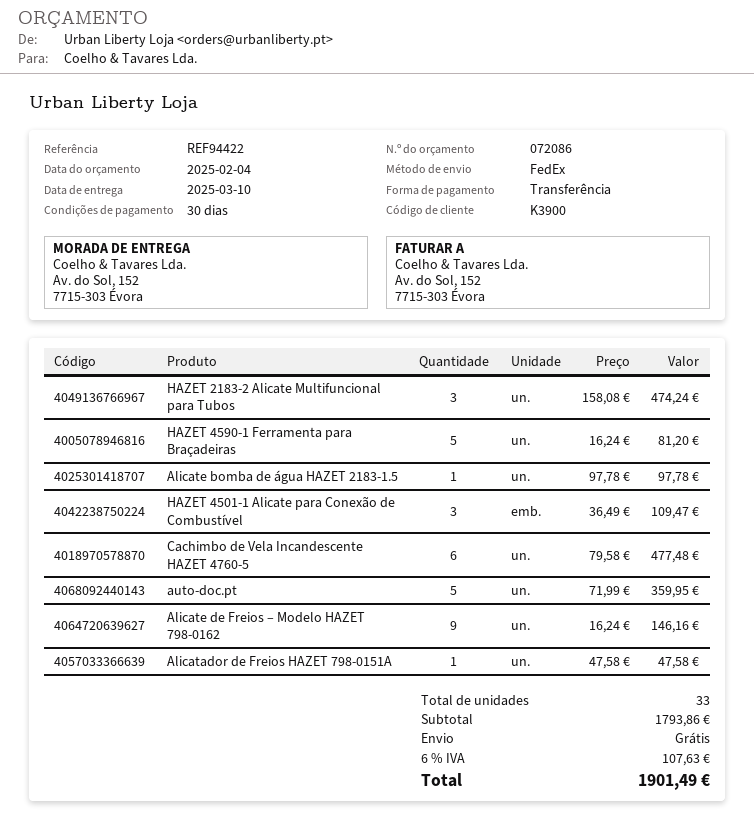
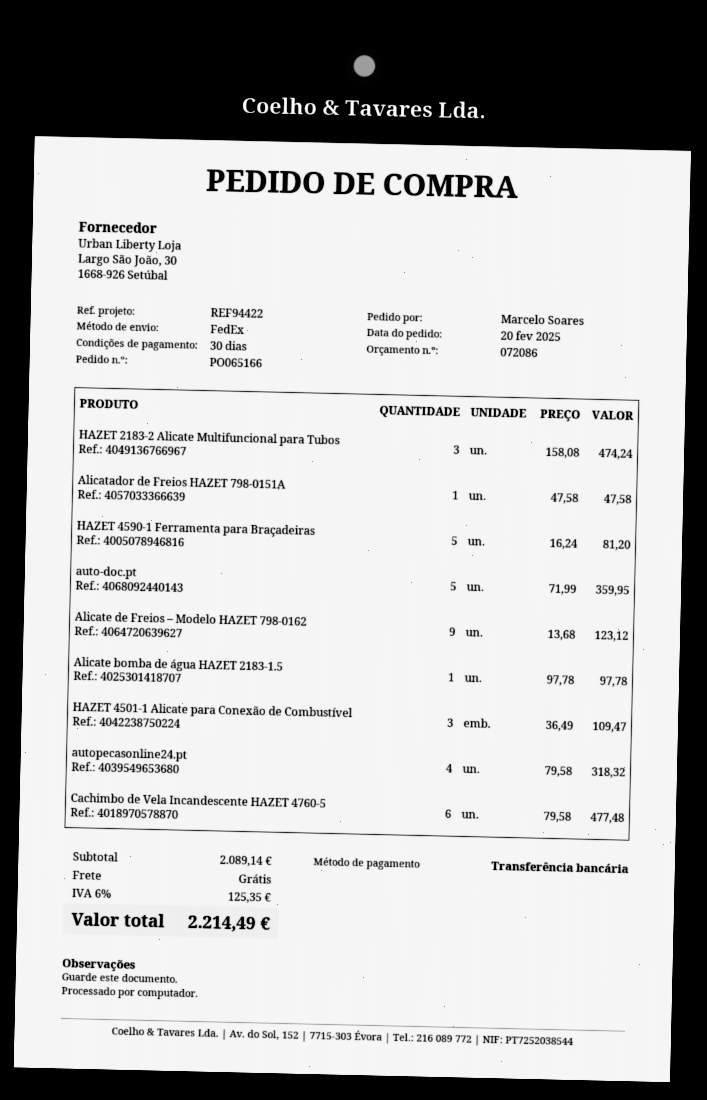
Alicate de Freios – Modelo HAZET 798‑0162: 9 x 16.24 = 146.16 -> 9 x 13.68 = 123.12
autopecasonline24.pt: none -> 4 x 79.58 = 318.32
subtotal: 1793.86 -> 2089.14
tax: 6% = 107.63 -> 6% = 125.35
total: 1901.49 -> 2214.49

